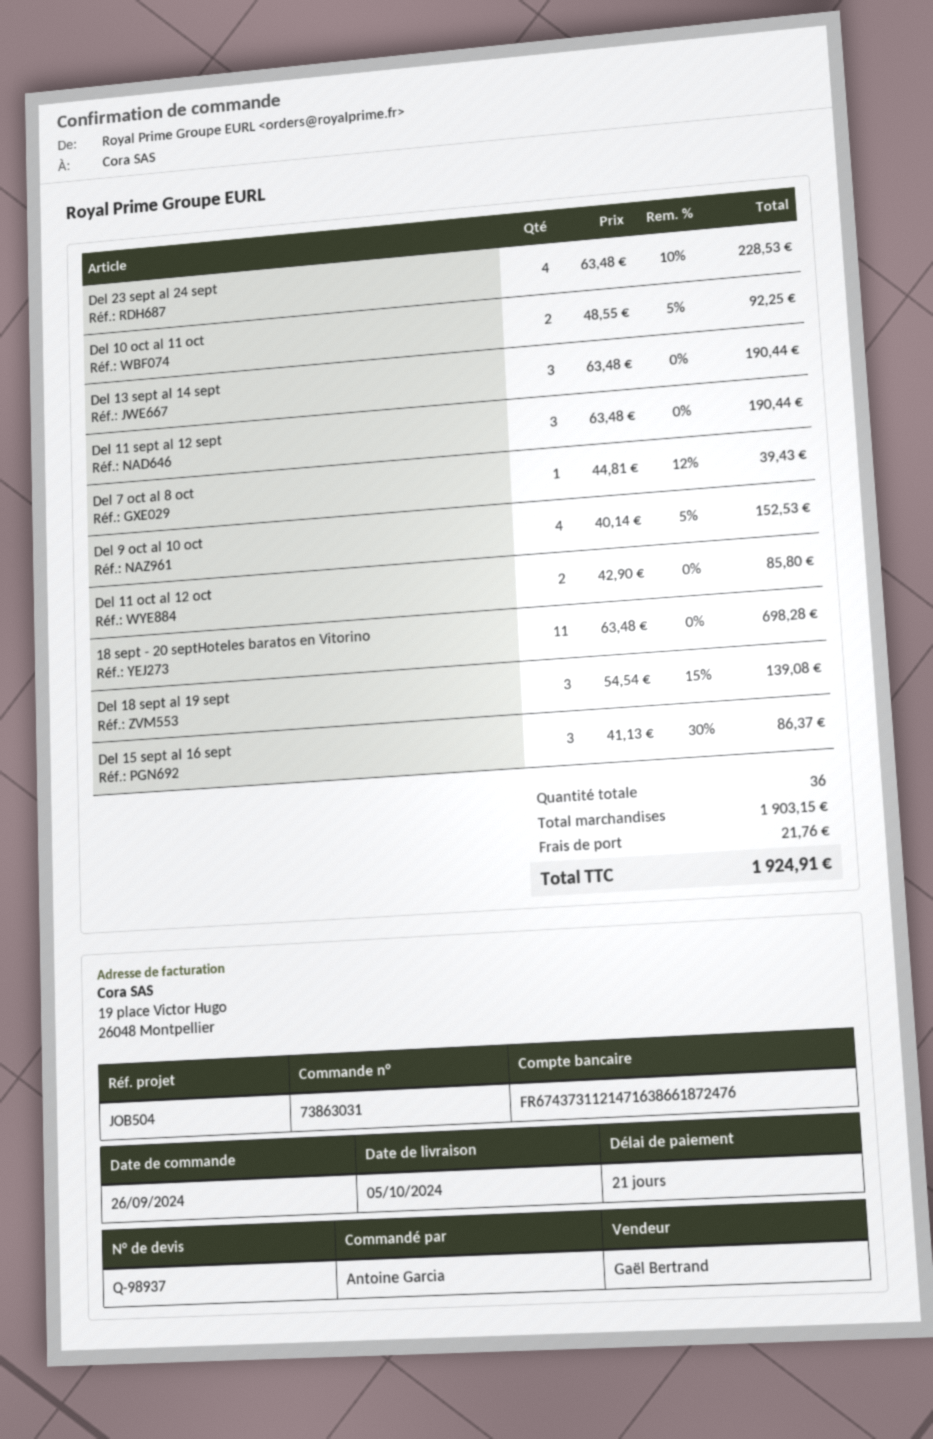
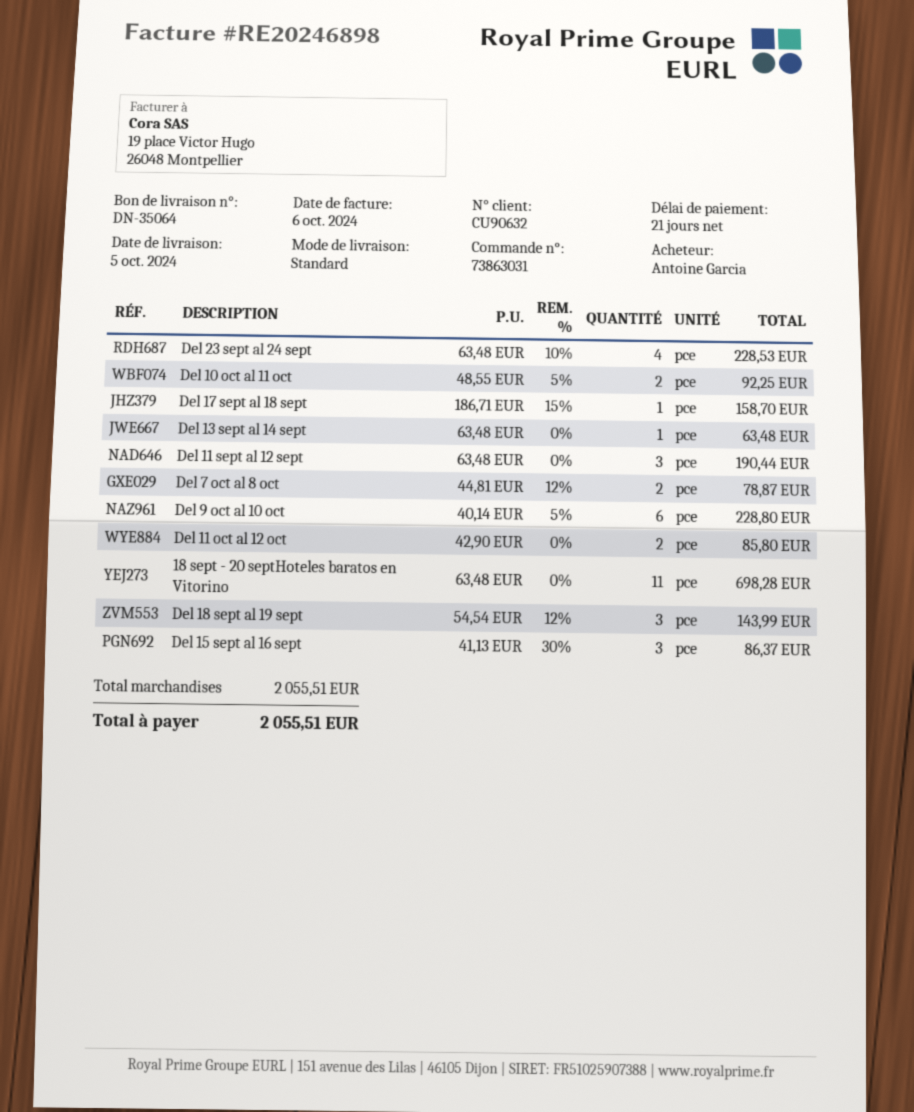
Del 13 sept al 14 sept: 3 x 63.48 = 190.44 -> 1 x 63.48 = 63.48
Del 7 oct al 8 oct: 1 x 44.81 - 12% = 39.43 -> 2 x 44.81 - 12% = 78.87
Del 9 oct al 10 oct: 4 x 40.14 - 5% = 152.53 -> 6 x 40.14 - 5% = 228.80
Del 18 sept al 19 sept: 3 x 54.54 - 15% = 139.08 -> 3 x 54.54 - 12% = 143.99
Del 17 sept al 18 sept: none -> 1 x 186.71 - 15% = 158.70
subtotal: 1903.15 -> 2055.51
shipping: 21.76 -> none
total: 1924.91 -> 2055.51

